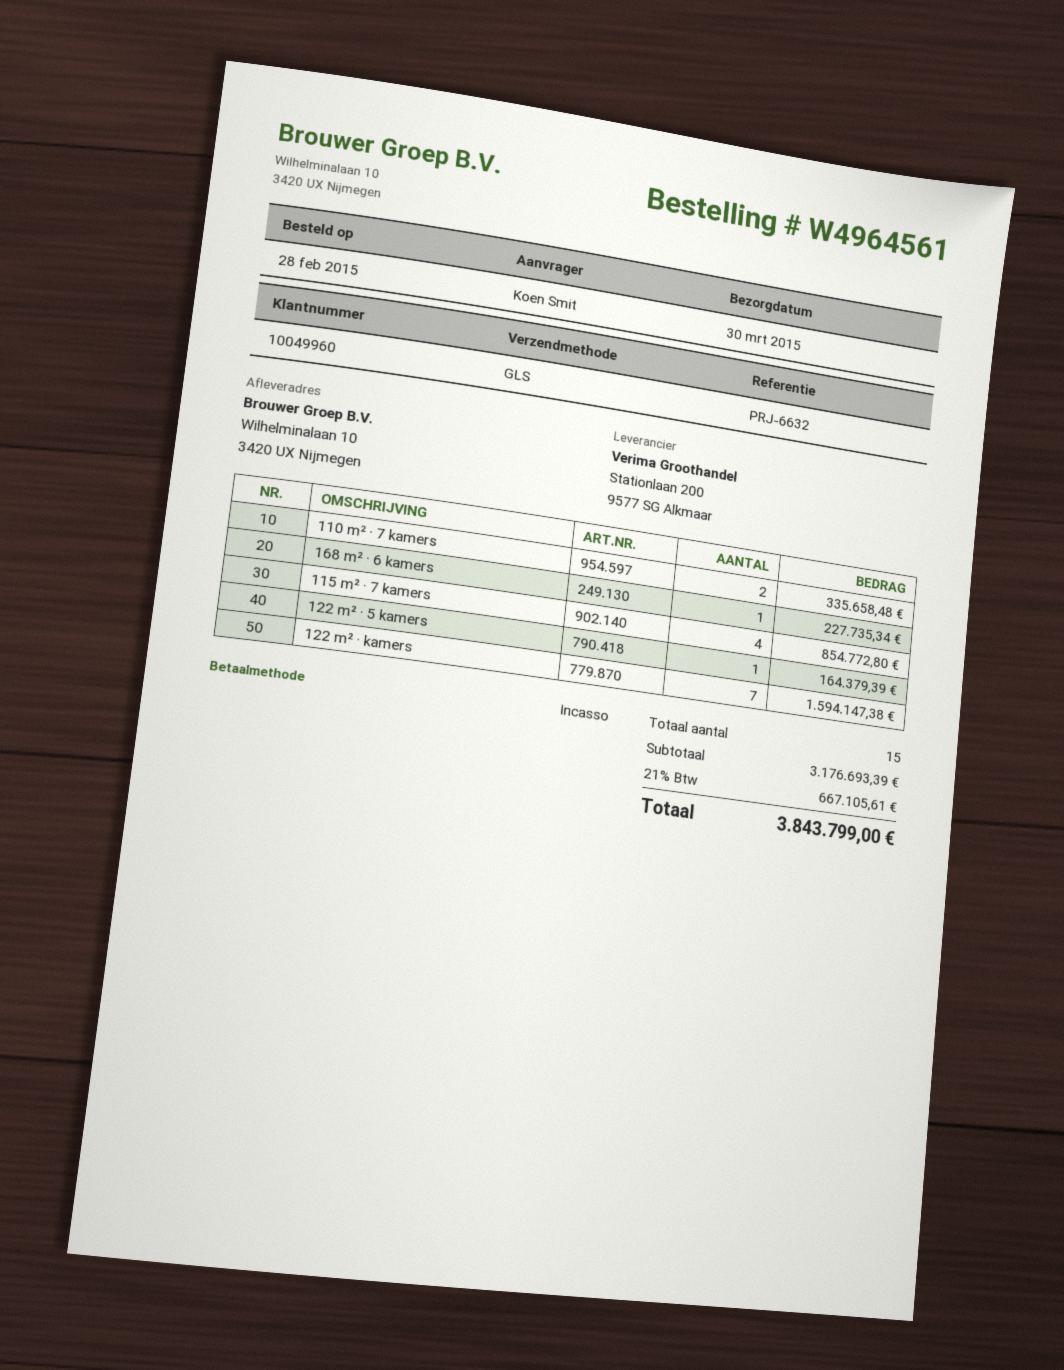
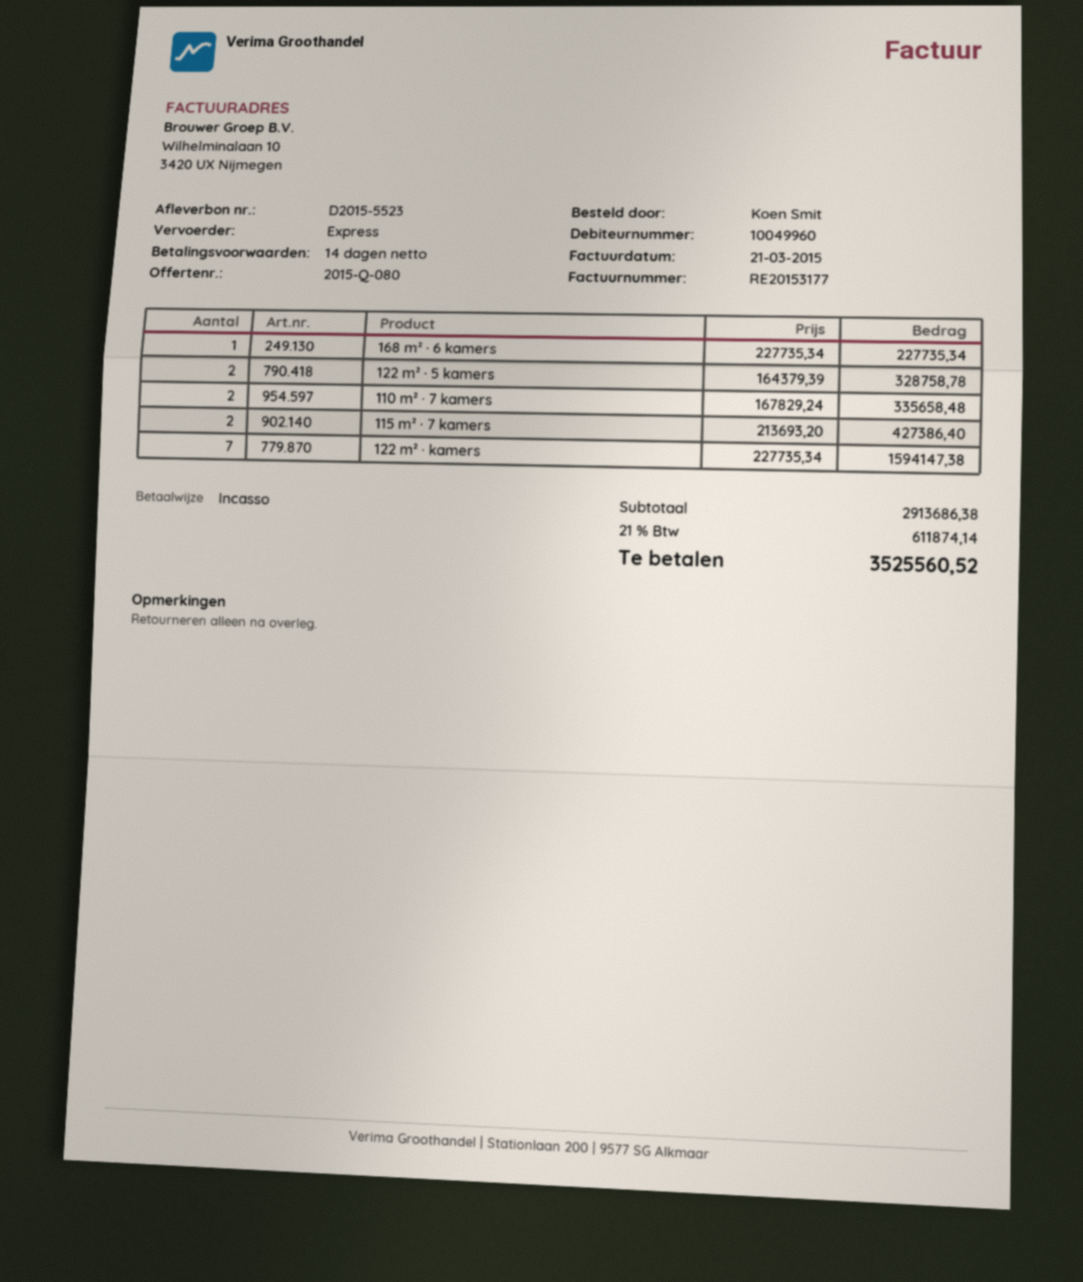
shipping method: GLS -> express
115 m² · 7 kamers: 4 for 854772.80 -> 2 for 427386.40
122 m² · 5 kamers: 1 for 164379.39 -> 2 for 328758.78
subtotal: 3176693.39 -> 2913686.38
tax: 21% = 667105.61 -> 21% = 611874.14
total: 3843799.00 -> 3525560.52

